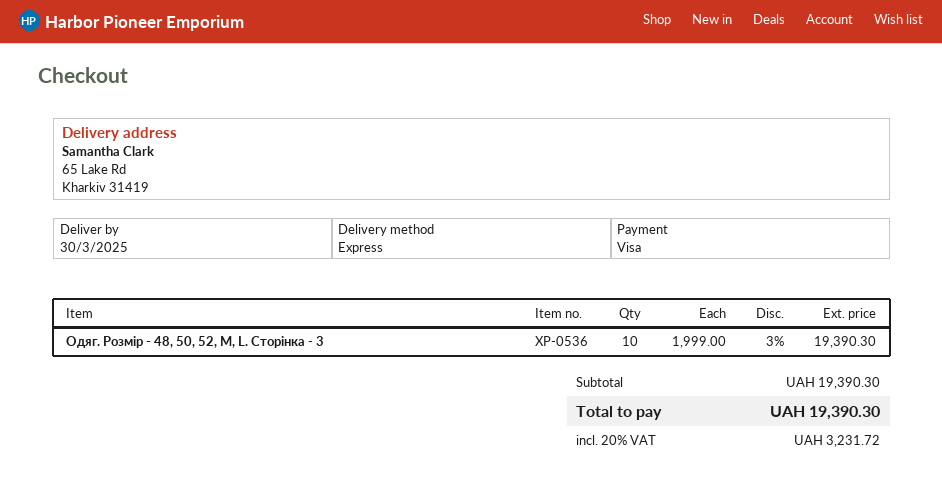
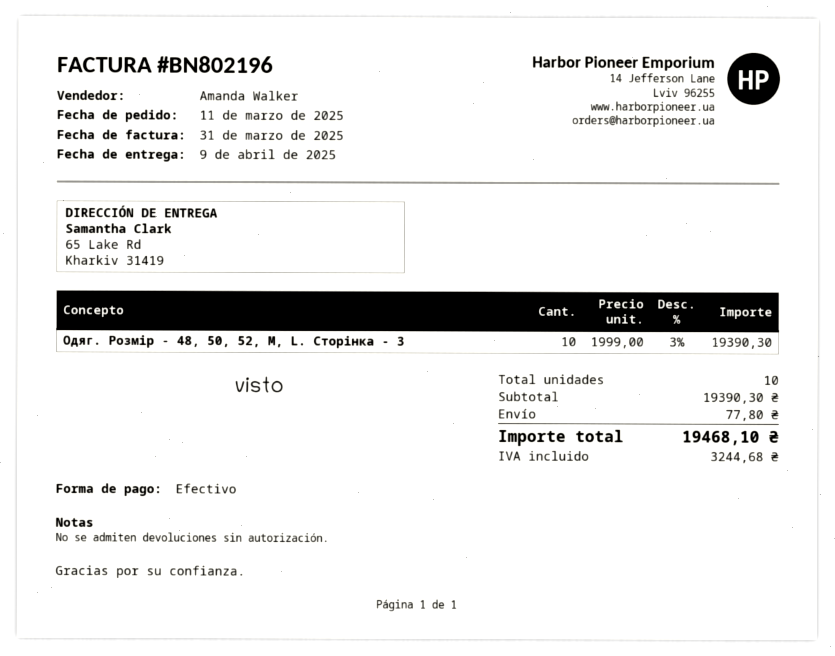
delivery date: 2025-03-30 -> 2025-04-09
payment method: Visa -> cash
shipping: none -> 77.80
tax: 3231.72 -> 3244.68
total: 19390.30 -> 19468.10

